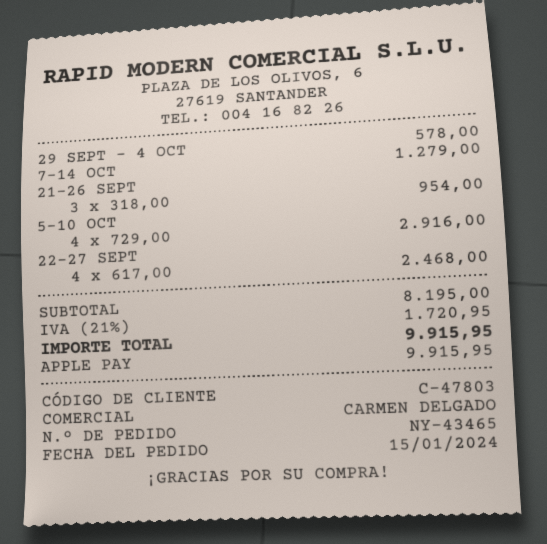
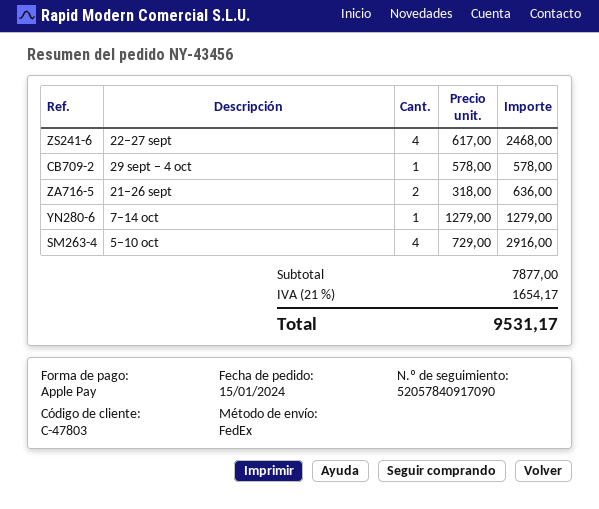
order number: NY-43465 -> NY-43456
21–26 SEPT: 3 x 318.00 = 954.00 -> 2 x 318.00 = 636.00
subtotal: 8195.00 -> 7877.00
tax: 21% = 1720.95 -> 21% = 1654.17
total: 9915.95 -> 9531.17

